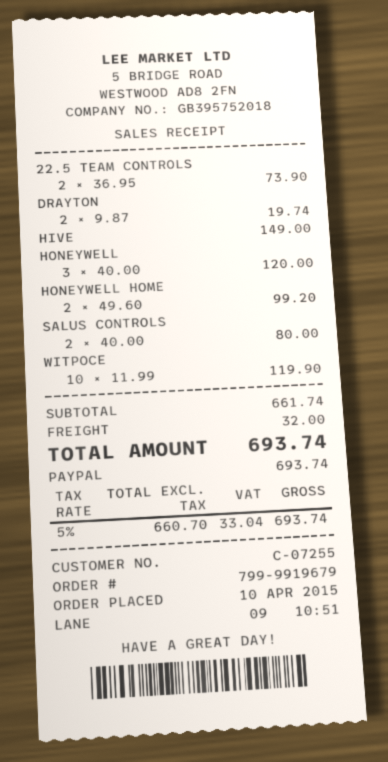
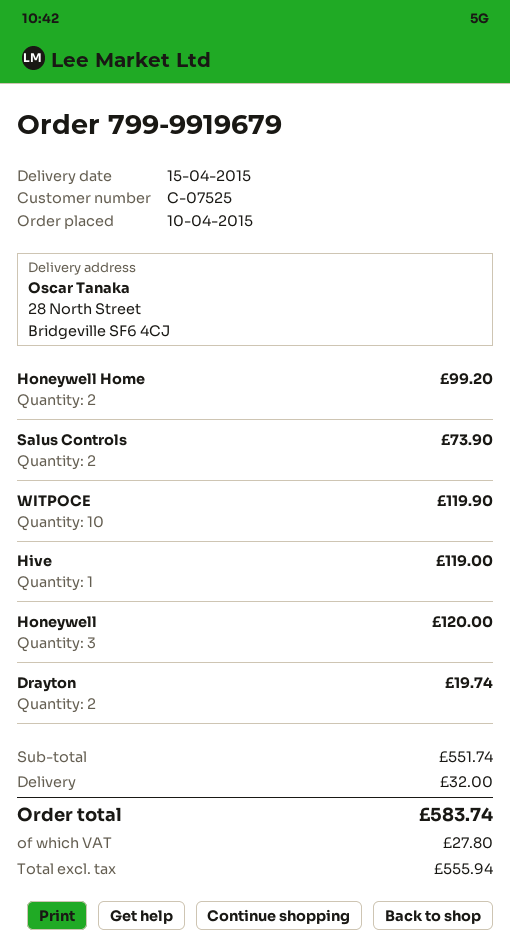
customer number: C-07255 -> C-07525
22.5 TEAM CONTROLS: 2 for 73.90 -> none
HIVE: 1 for 149.00 -> 1 for 119.00
SALUS CONTROLS: 2 for 80.00 -> 2 for 73.90
subtotal: 661.74 -> 551.74
net: 660.70 -> 555.94
tax: 33.04 -> 27.80
total: 693.74 -> 583.74

